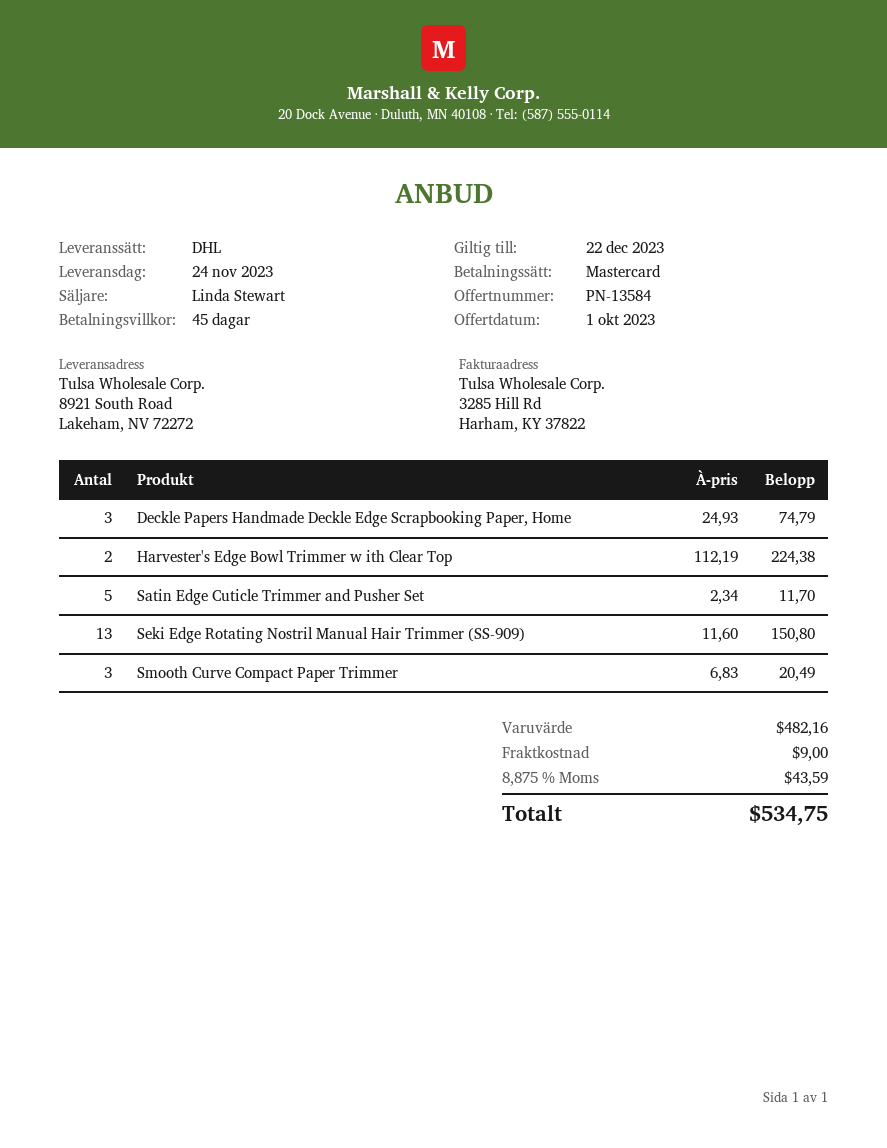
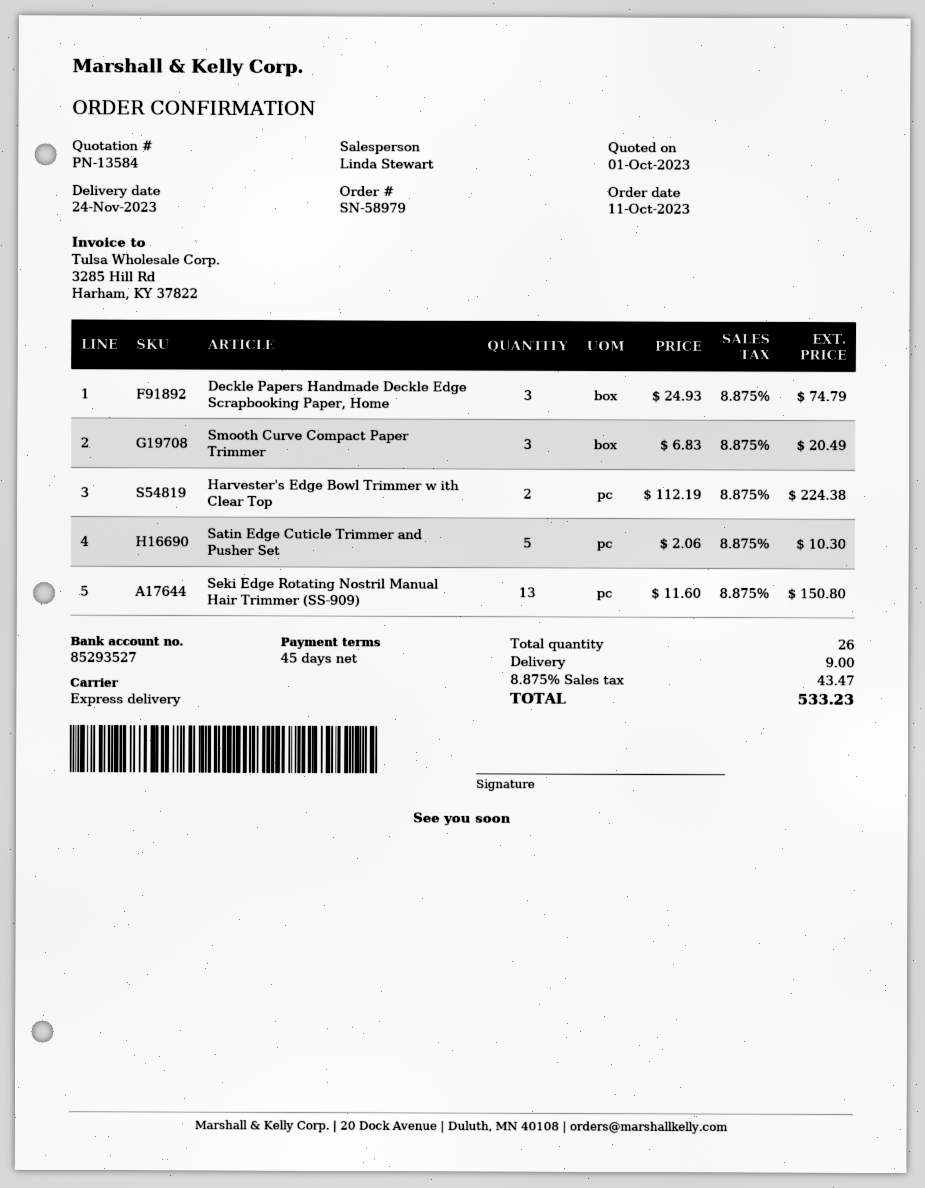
shipping method: DHL -> express
Satin Edge Cuticle Trimmer and Pusher Set: 5 x 2.34 = 11.70 -> 5 x 2.06 = 10.30
tax: 8.875% = 43.59 -> 8.875% = 43.47
total: 534.75 -> 533.23

